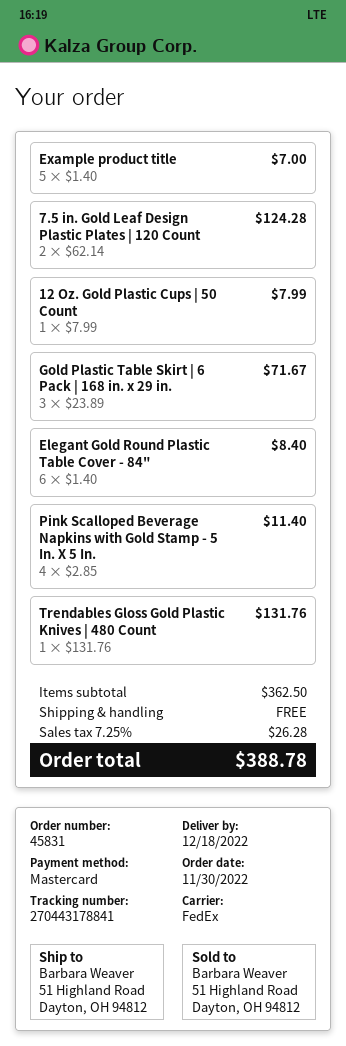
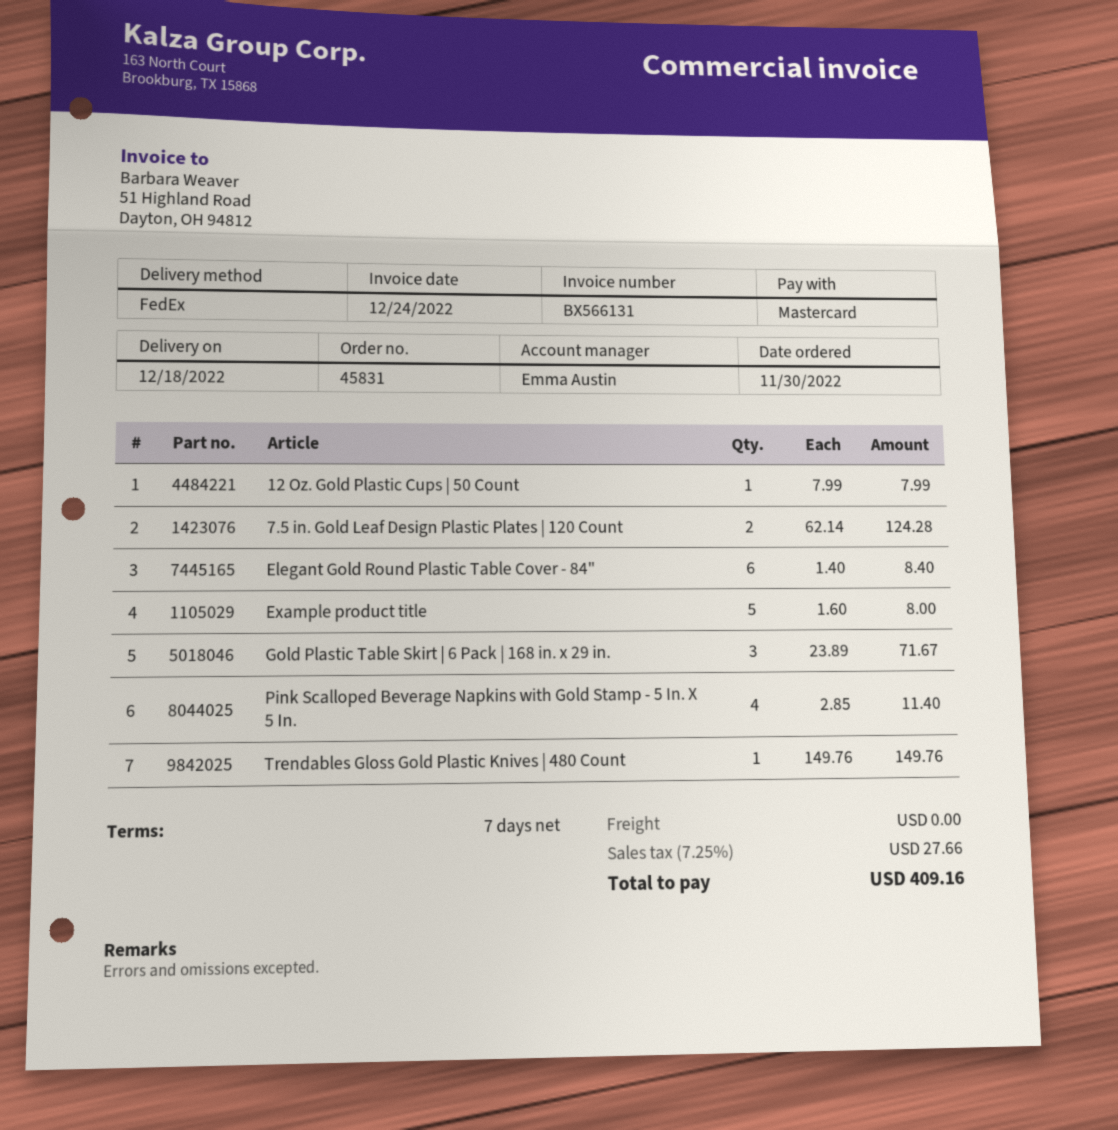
Example product title: 5 x 1.40 = 7.00 -> 5 x 1.60 = 8.00
Trendables Gloss Gold Plastic Knives | 480 Count: 1 x 131.76 = 131.76 -> 1 x 149.76 = 149.76
tax: 7.25% = 26.28 -> 7.25% = 27.66
total: 388.78 -> 409.16

